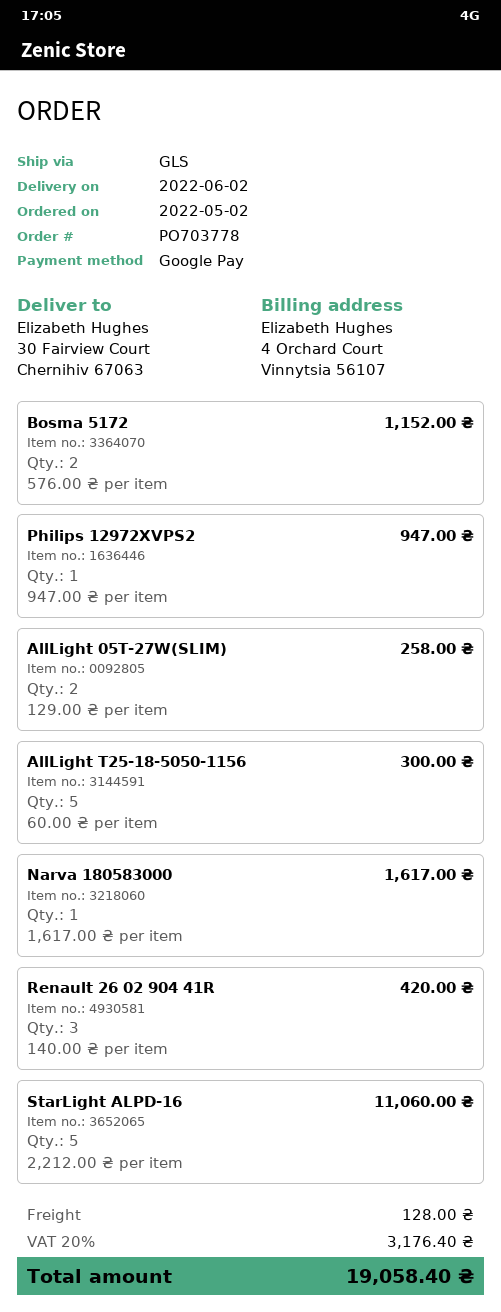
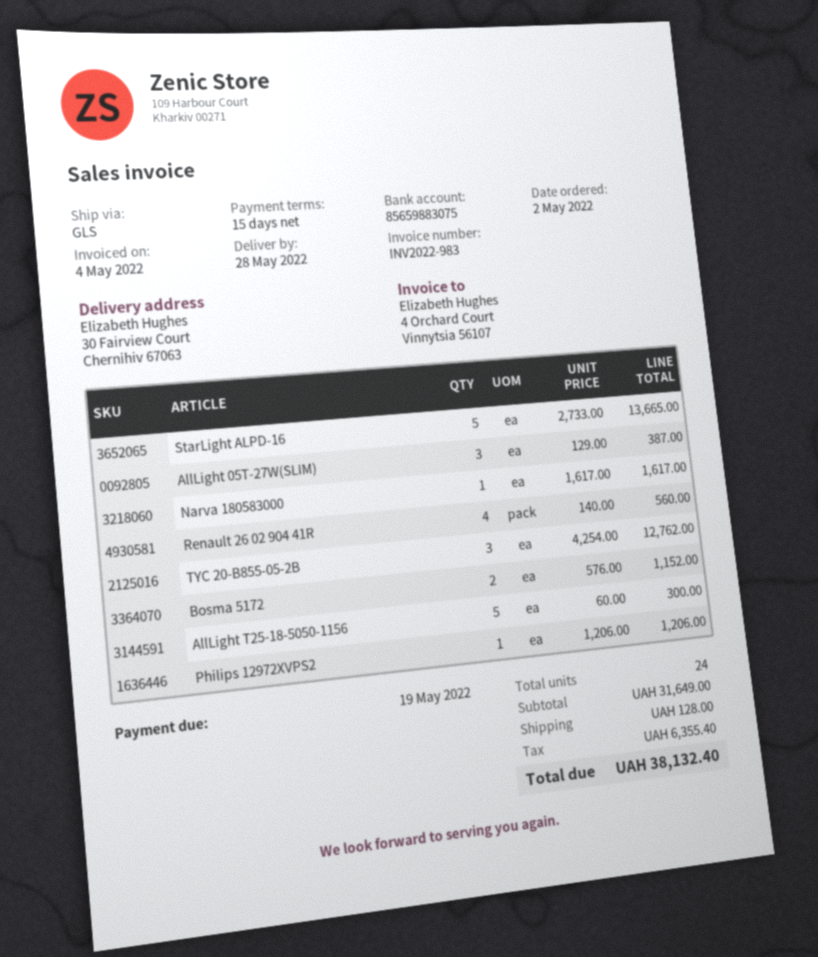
delivery date: 2022-06-02 -> 2022-05-28
Philips 12972XVPS2: 1 x 947.00 = 947.00 -> 1 x 1206.00 = 1206.00
AllLight 05T-27W(SLIM): 2 x 129.00 = 258.00 -> 3 x 129.00 = 387.00
Renault 26 02 904 41R: 3 x 140.00 = 420.00 -> 4 x 140.00 = 560.00
StarLight ALPD-16: 5 x 2212.00 = 11060.00 -> 5 x 2733.00 = 13665.00
TYC 20-B855-05-2B: none -> 3 x 4254.00 = 12762.00
tax: 3176.40 -> 6355.40
total: 19058.40 -> 38132.40

